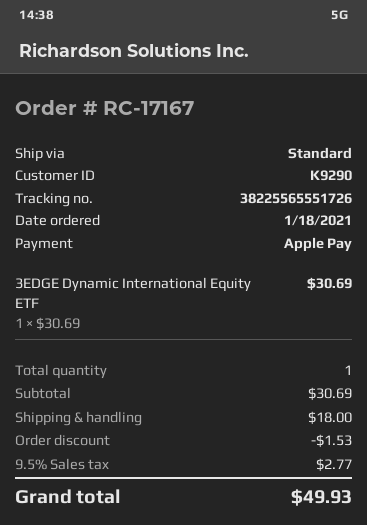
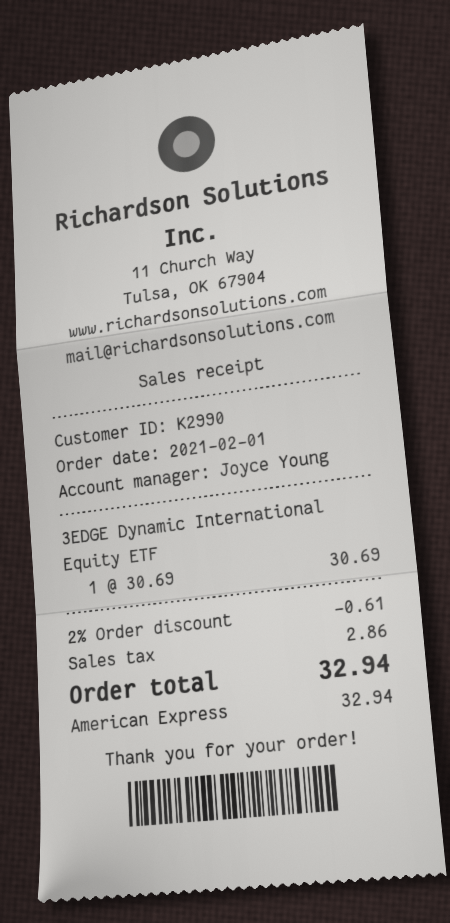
order date: 2021-01-18 -> 2021-02-01
customer number: K9290 -> K2990
payment method: Apple Pay -> American Express
discount: 1.53 -> 0.61
shipping: 18.00 -> none
tax: 2.77 -> 2.86
total: 49.93 -> 32.94

